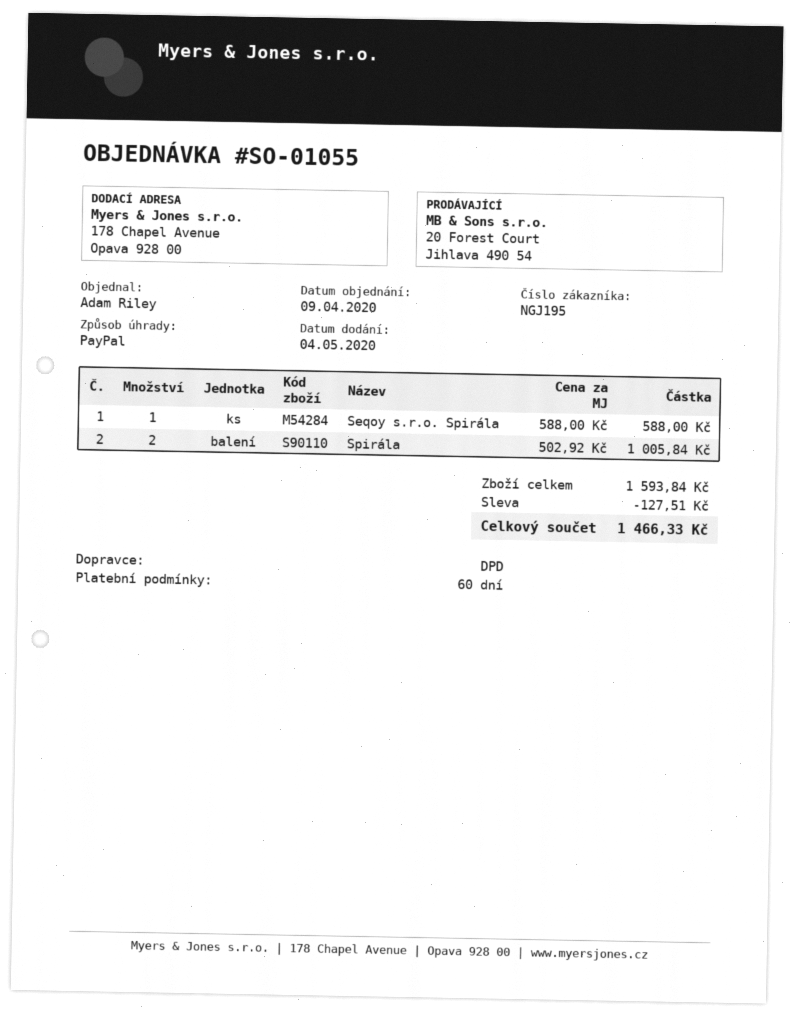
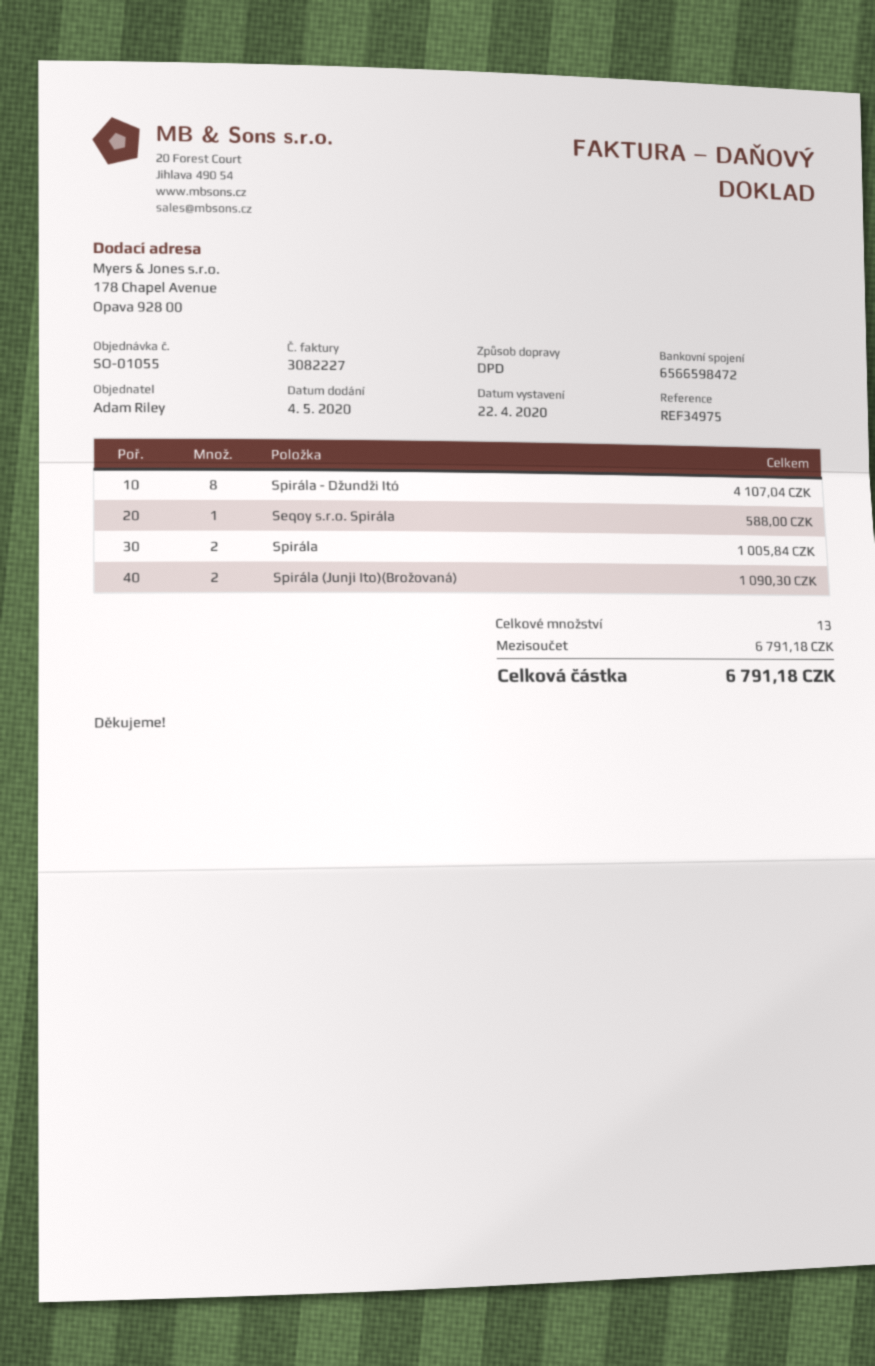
Spirála - Džundži Itó: none -> 8 for 4107.04
Spirála (Junji Ito)(Brožovaná): none -> 2 for 1090.30
subtotal: 1593.84 -> 6791.18
discount: 127.51 -> none
total: 1466.33 -> 6791.18

